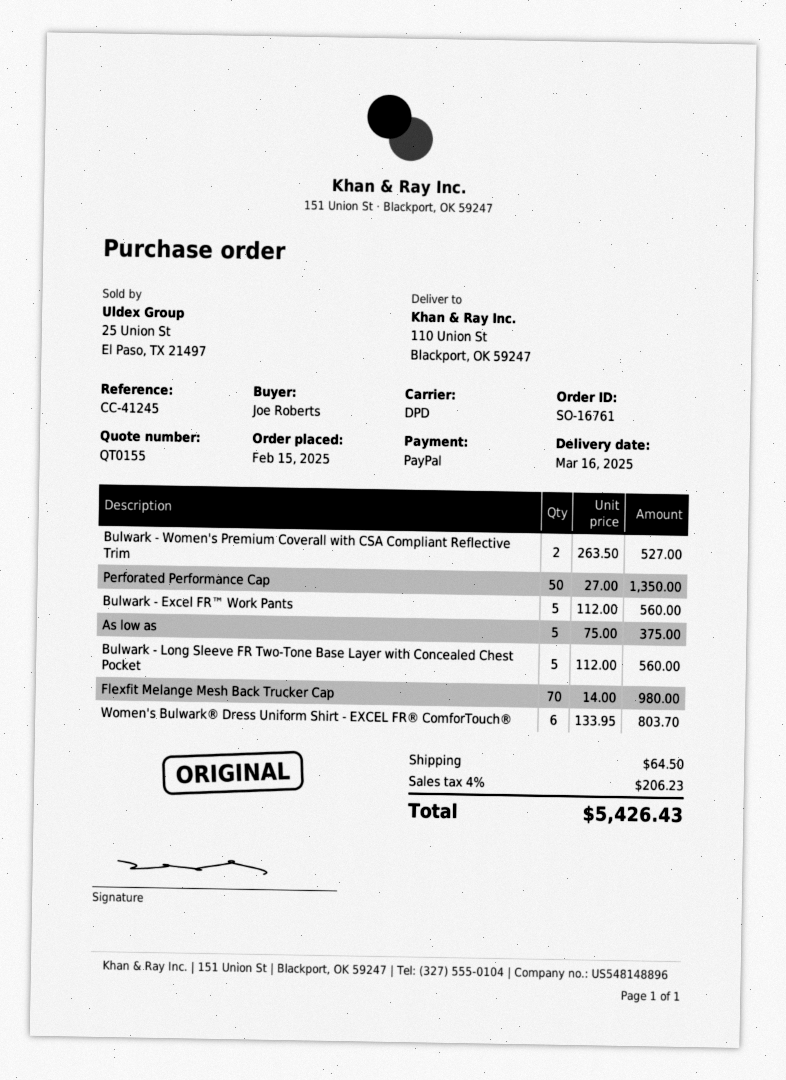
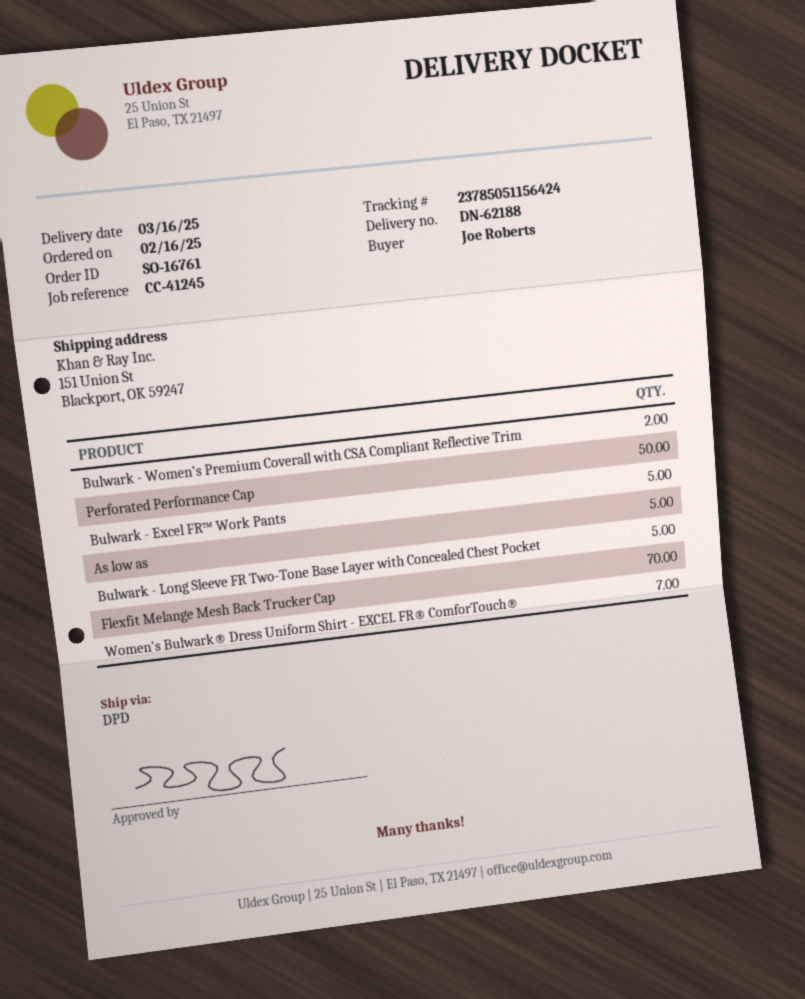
order date: 2025-02-15 -> 2025-02-16
ship to: 110 Union St, Blackport, OK 59247 -> 151 Union St, Blackport, OK 59247
Women's Bulwark® Dress Uniform Shirt - EXCEL FR® ComforTouch®: 6 -> 7

